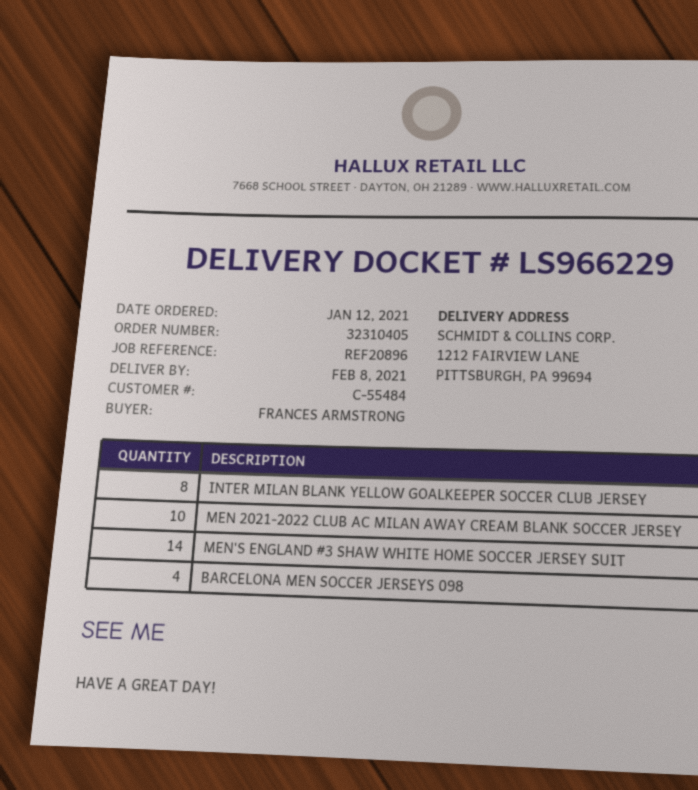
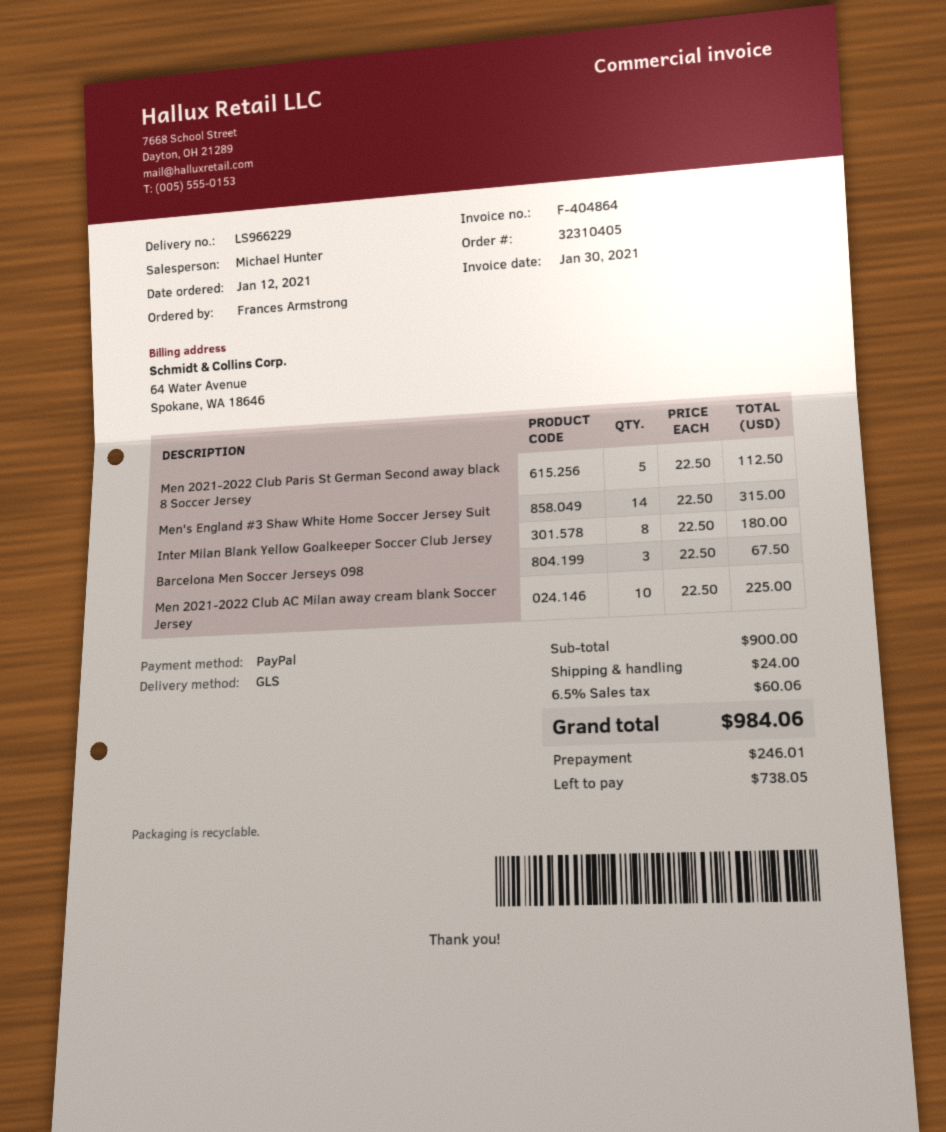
BARCELONA MEN SOCCER JERSEYS 098: 4 -> 3
Men 2021-2022 Club Paris St German Second away black 8 Soccer Jersey: none -> 5

